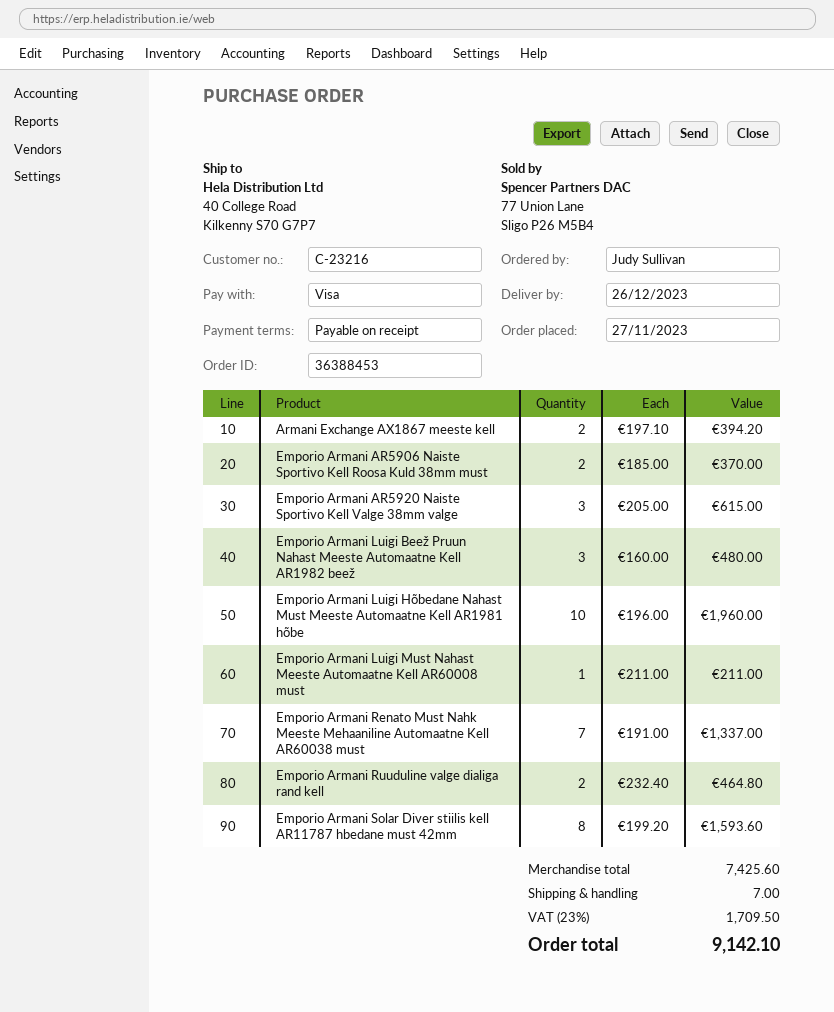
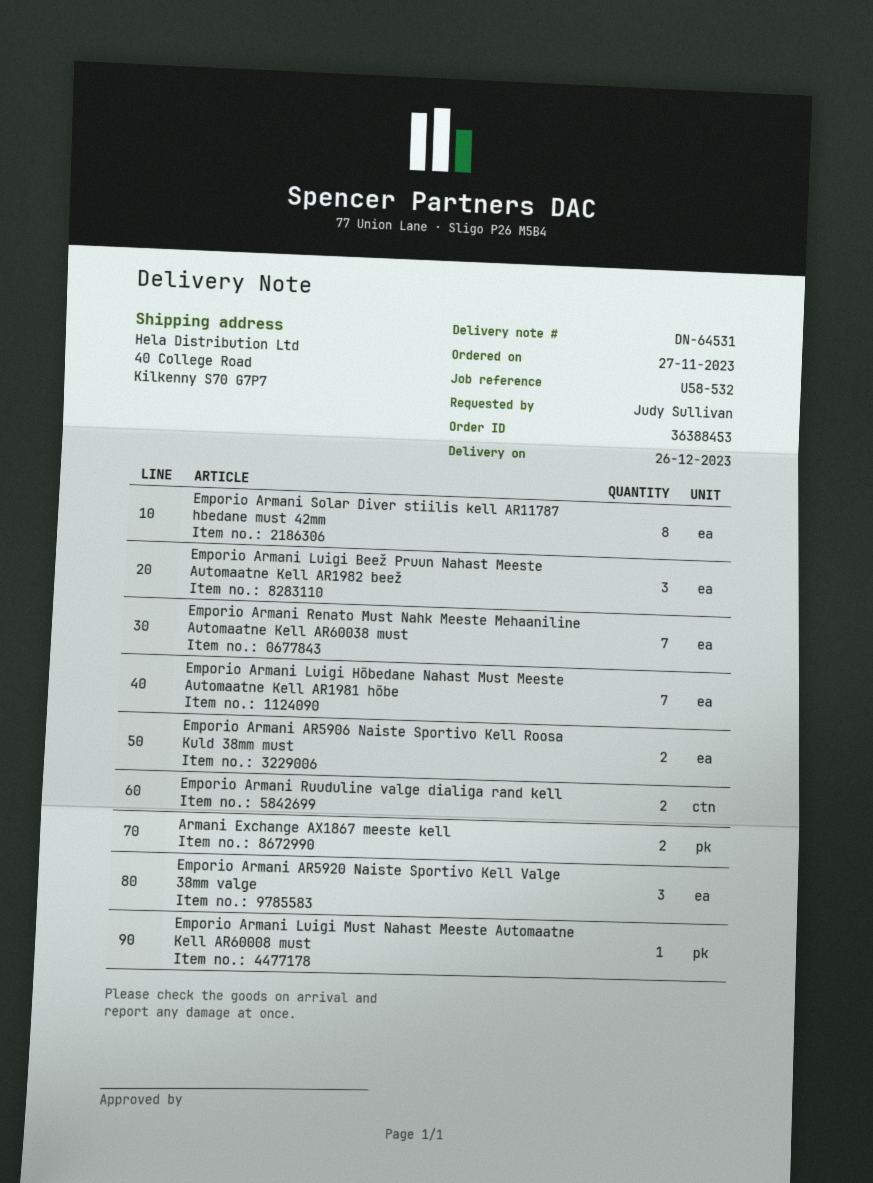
Emporio Armani Luigi Hõbedane Nahast Must Meeste Automaatne Kell AR1981 hõbe: 10 -> 7

